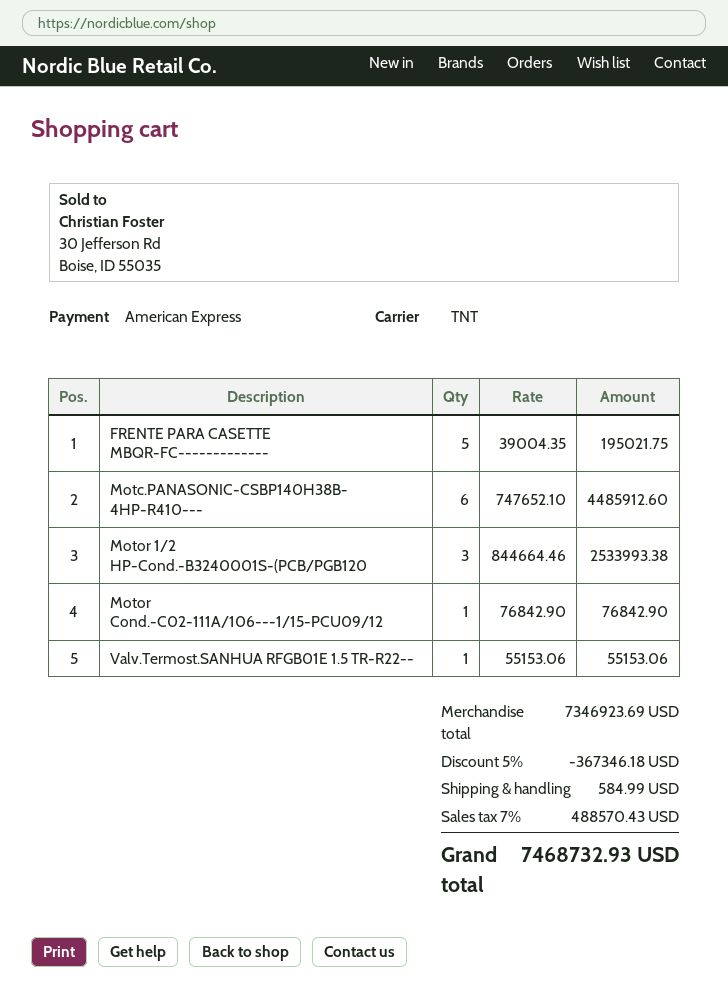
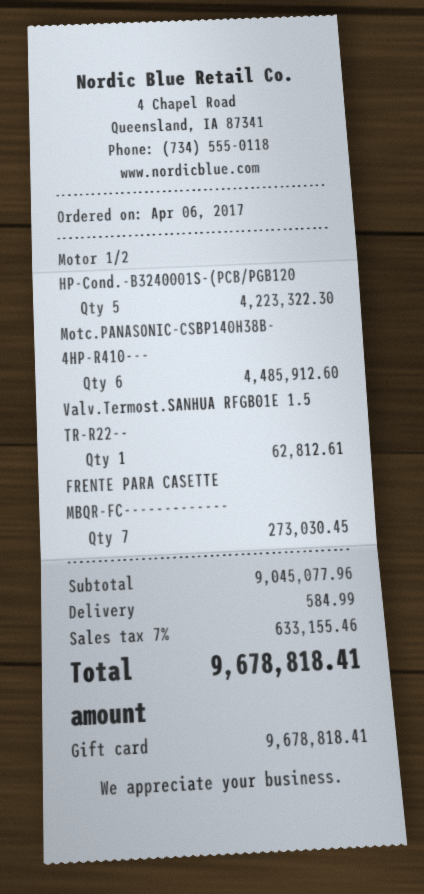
payment method: American Express -> gift card
FRENTE PARA CASETTE MBQR-FC-------------: 5 for 195021.75 -> 7 for 273030.45
Motor 1/2 HP-Cond.-B3240001S-(PCB/PGB120: 3 for 2533993.38 -> 5 for 4223322.30
Motor Cond.-C02-111A/106---1/15-PCU09/12: 1 for 76842.90 -> none
Valv.Termost.SANHUA RFGB01E 1.5 TR-R22--: 1 for 55153.06 -> 1 for 62812.61
subtotal: 7346923.69 -> 9045077.96
discount: 5% = 367346.18 -> none
tax: 7% = 488570.43 -> 7% = 633155.46
total: 7468732.93 -> 9678818.41

